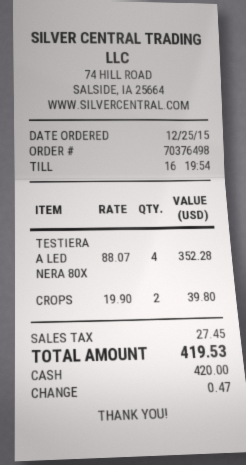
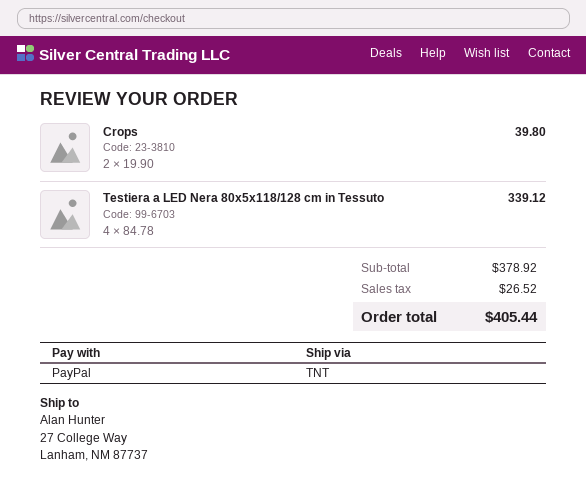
payment method: cash -> PayPal
TESTIERA A LED NERA 80X: 4 x 88.07 = 352.28 -> 4 x 84.78 = 339.12
tax: 27.45 -> 26.52
total: 419.53 -> 405.44

